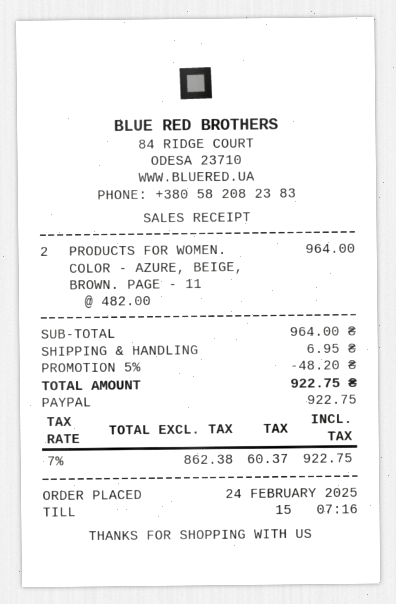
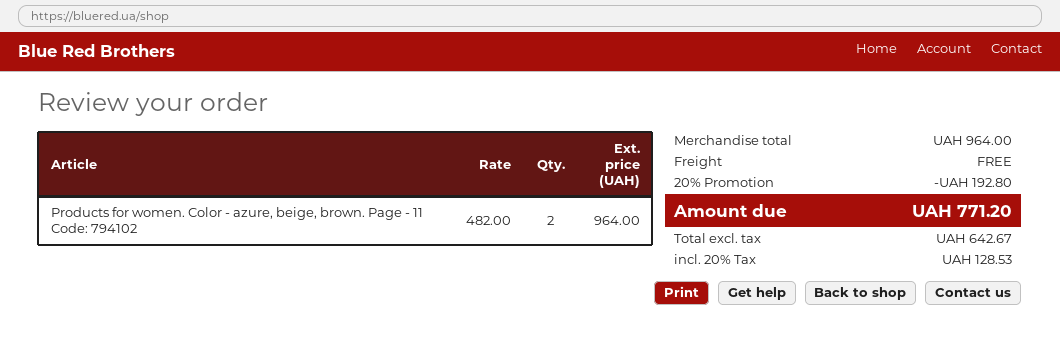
discount: 5% = 48.20 -> 20% = 192.80
shipping: 6.95 -> 0.00
net: 862.38 -> 642.67
tax: 7% = 60.37 -> 20% = 128.53
total: 922.75 -> 771.20

